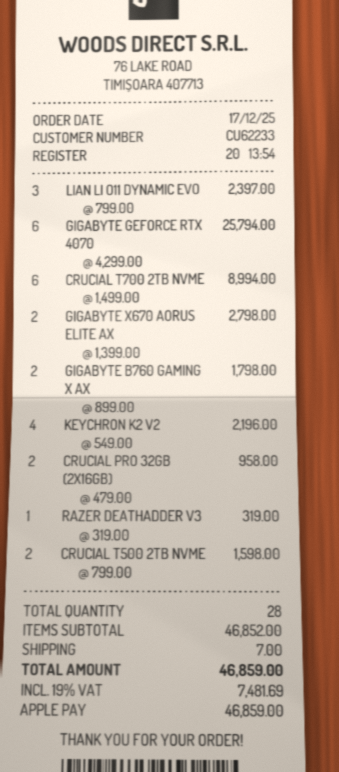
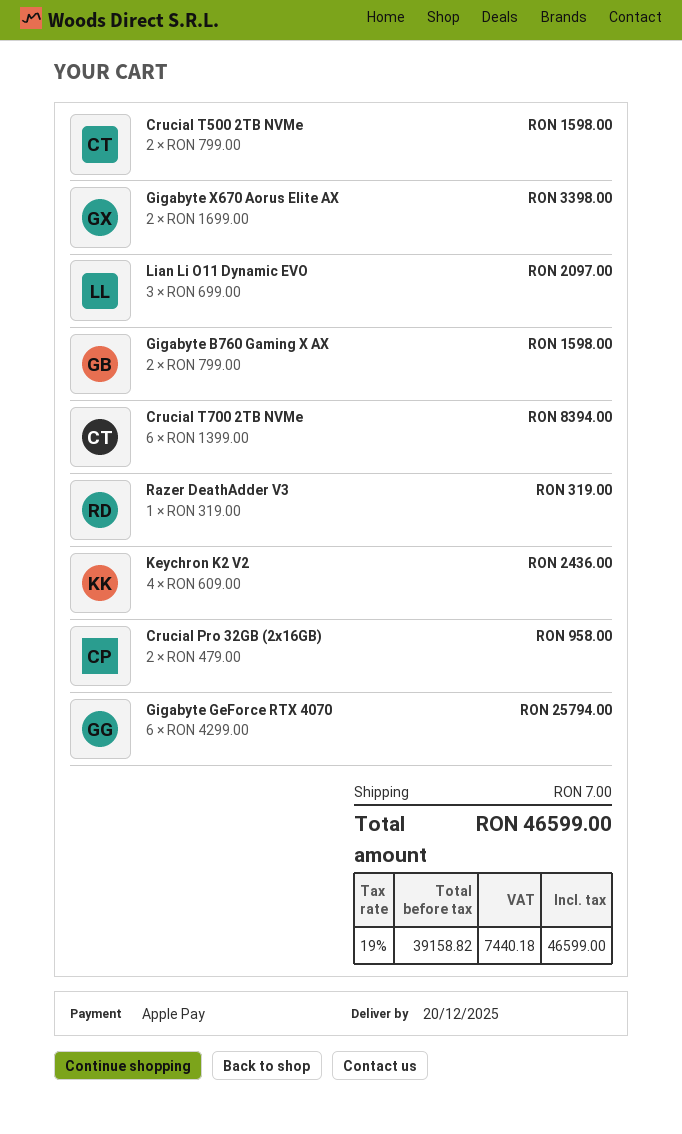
LIAN LI O11 DYNAMIC EVO: 3 x 799.00 = 2397.00 -> 3 x 699.00 = 2097.00
CRUCIAL T700 2TB NVME: 6 x 1499.00 = 8994.00 -> 6 x 1399.00 = 8394.00
GIGABYTE X670 AORUS ELITE AX: 2 x 1399.00 = 2798.00 -> 2 x 1699.00 = 3398.00
GIGABYTE B760 GAMING X AX: 2 x 899.00 = 1798.00 -> 2 x 799.00 = 1598.00
KEYCHRON K2 V2: 4 x 549.00 = 2196.00 -> 4 x 609.00 = 2436.00
tax: 19% = 7481.69 -> 19% = 7440.18
total: 46859.00 -> 46599.00

